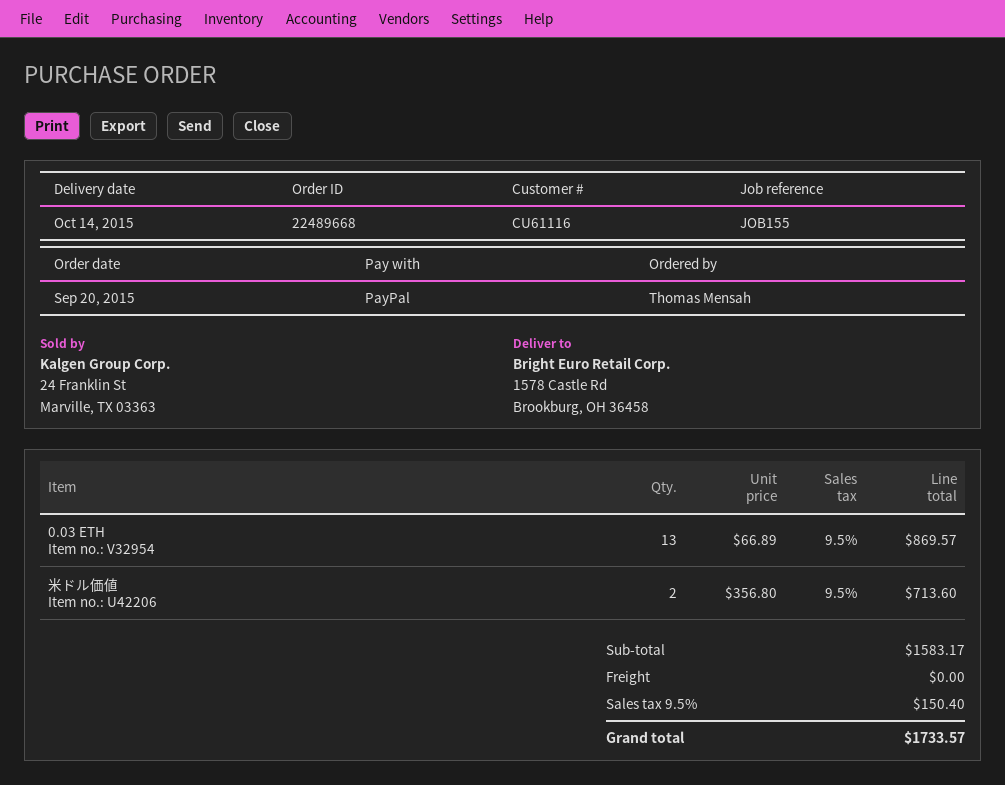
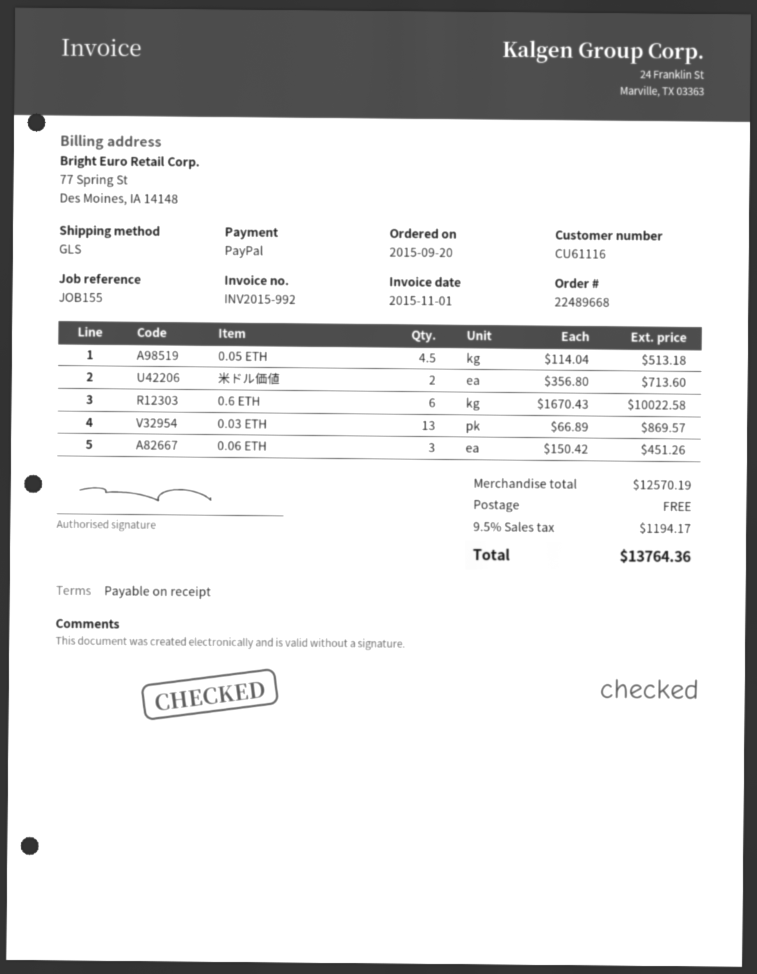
0.05 ETH: none -> 4.5 x 114.04 = 513.18
0.6 ETH: none -> 6 x 1670.43 = 10022.58
0.06 ETH: none -> 3 x 150.42 = 451.26
subtotal: 1583.17 -> 12570.19
tax: 9.5% = 150.40 -> 9.5% = 1194.17
total: 1733.57 -> 13764.36

